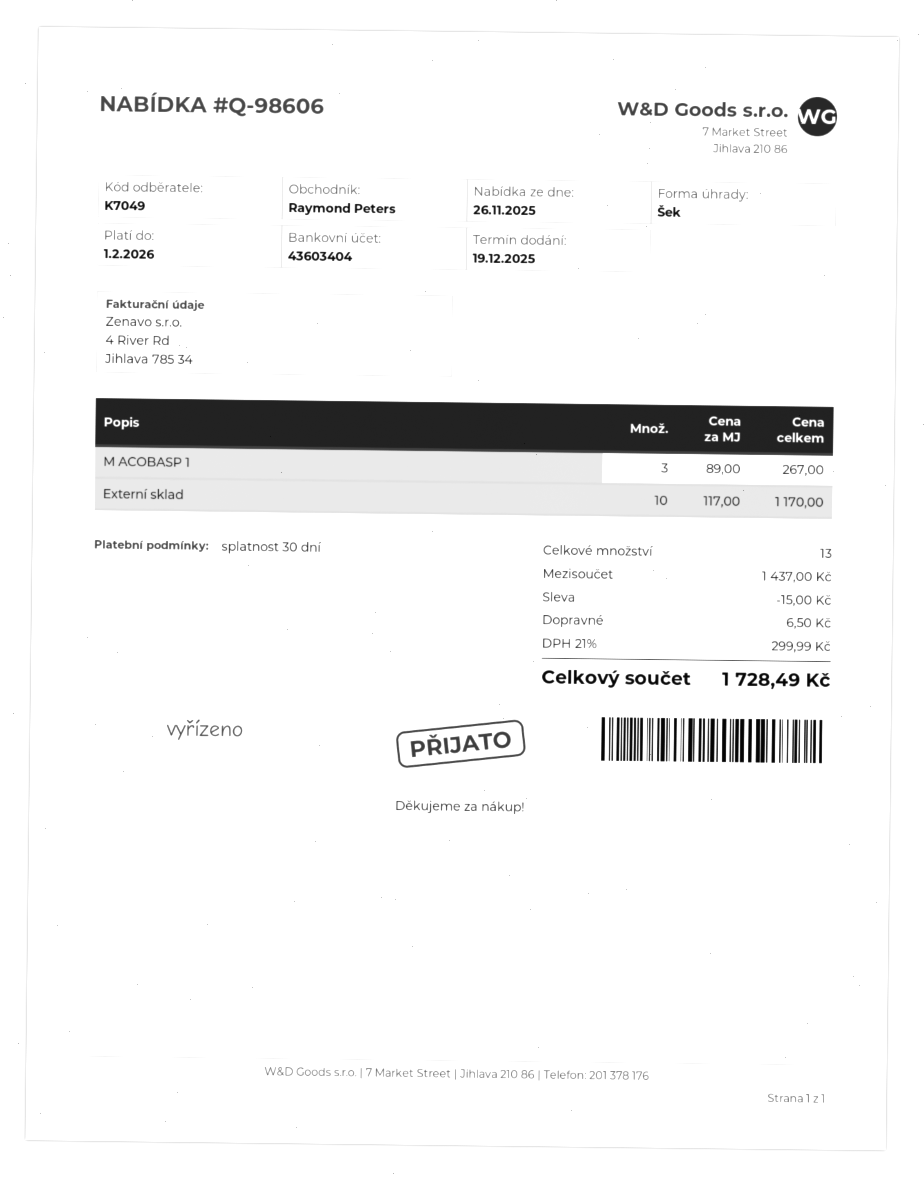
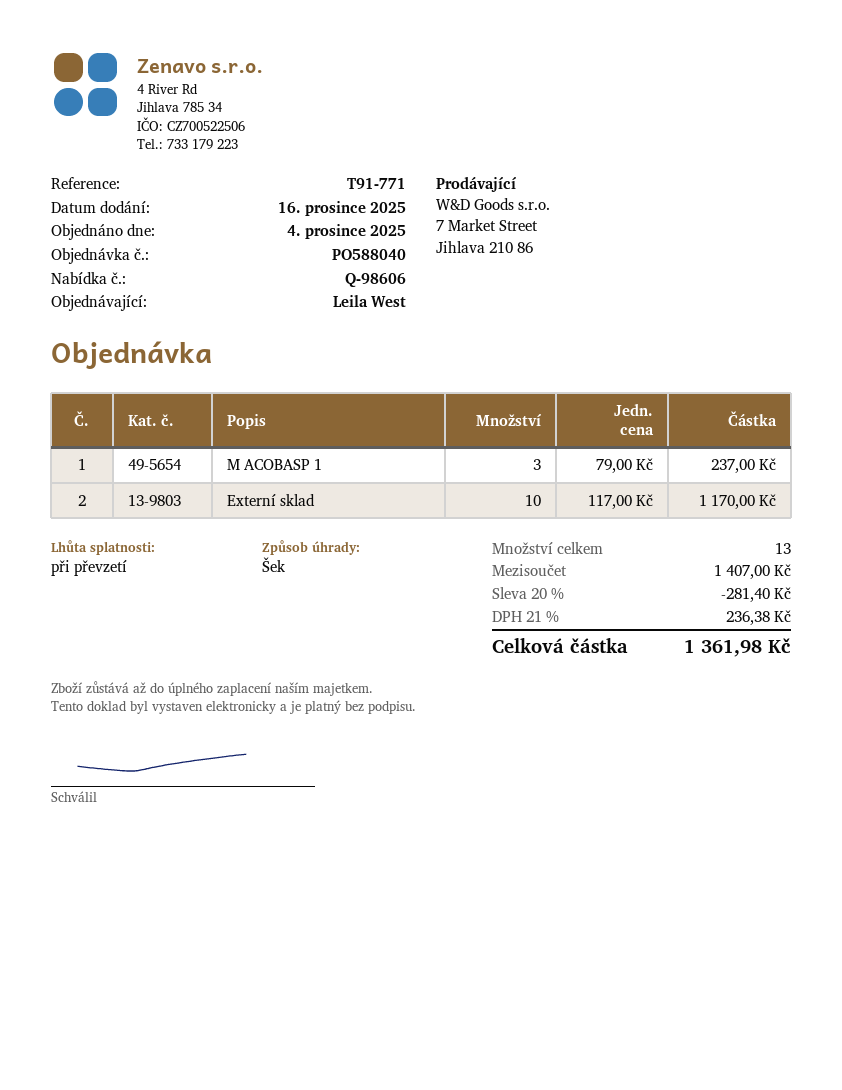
delivery date: 2025-12-19 -> 2025-12-16
payment terms: 30 days -> on receipt
M ACOBASP 1: 3 x 89.00 = 267.00 -> 3 x 79.00 = 237.00
subtotal: 1437.00 -> 1407.00
discount: 15.00 -> 281.40
shipping: 6.50 -> none
tax: 21% = 299.99 -> 21% = 236.38
total: 1728.49 -> 1361.98

